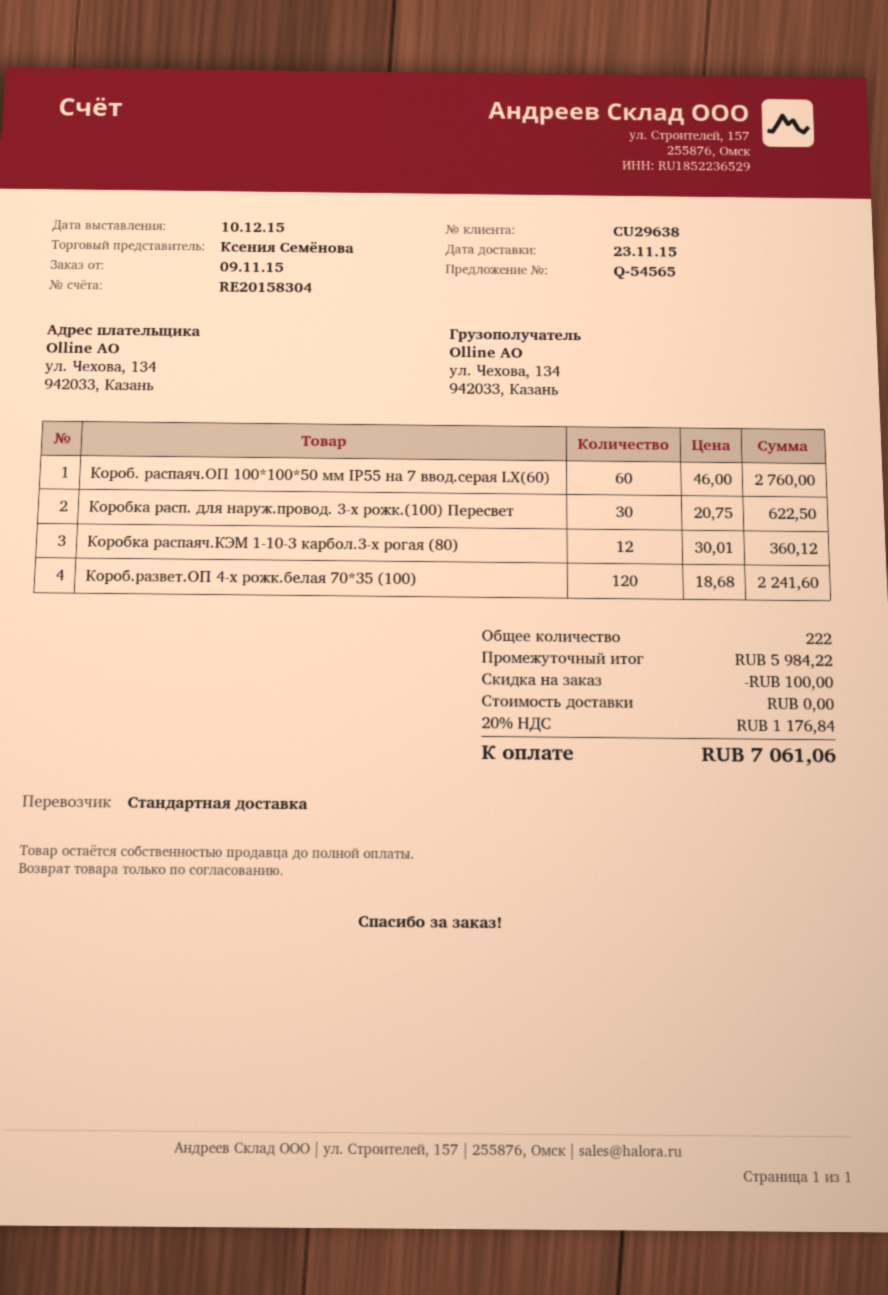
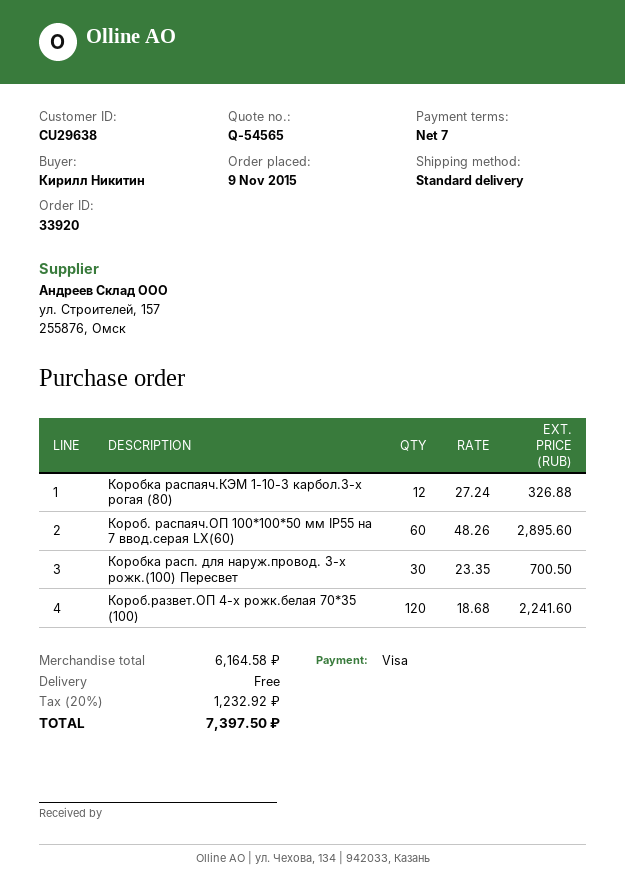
Короб. распаяч.ОП 100*100*50 мм IP55 на 7 ввод.серая LX(60): 60 x 46.00 = 2760.00 -> 60 x 48.26 = 2895.60
Коробка расп. для наруж.провод. 3-х рожк.(100) Пересвет: 30 x 20.75 = 622.50 -> 30 x 23.35 = 700.50
Коробка распаяч.КЭМ 1-10-3 карбол.3-х рогая (80): 12 x 30.01 = 360.12 -> 12 x 27.24 = 326.88
subtotal: 5984.22 -> 6164.58
discount: 100.00 -> none
tax: 20% = 1176.84 -> 20% = 1232.92
total: 7061.06 -> 7397.50

